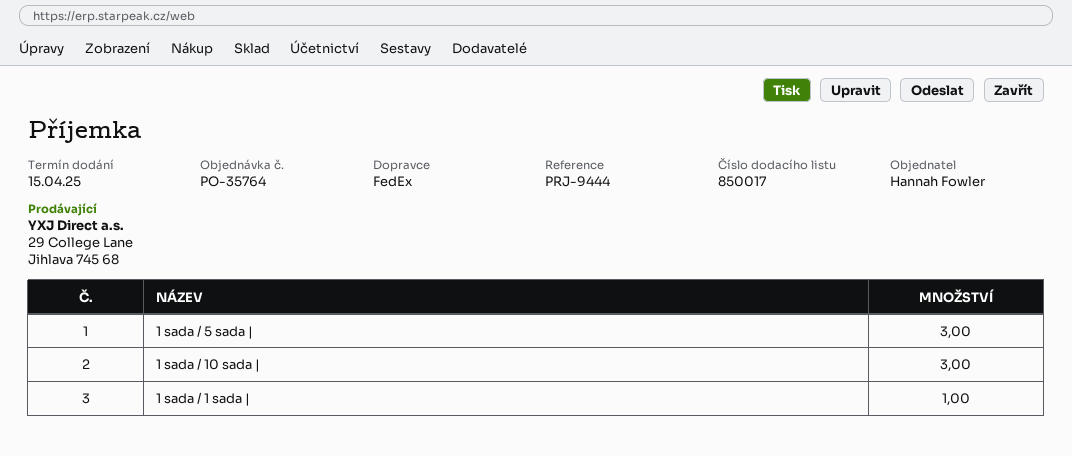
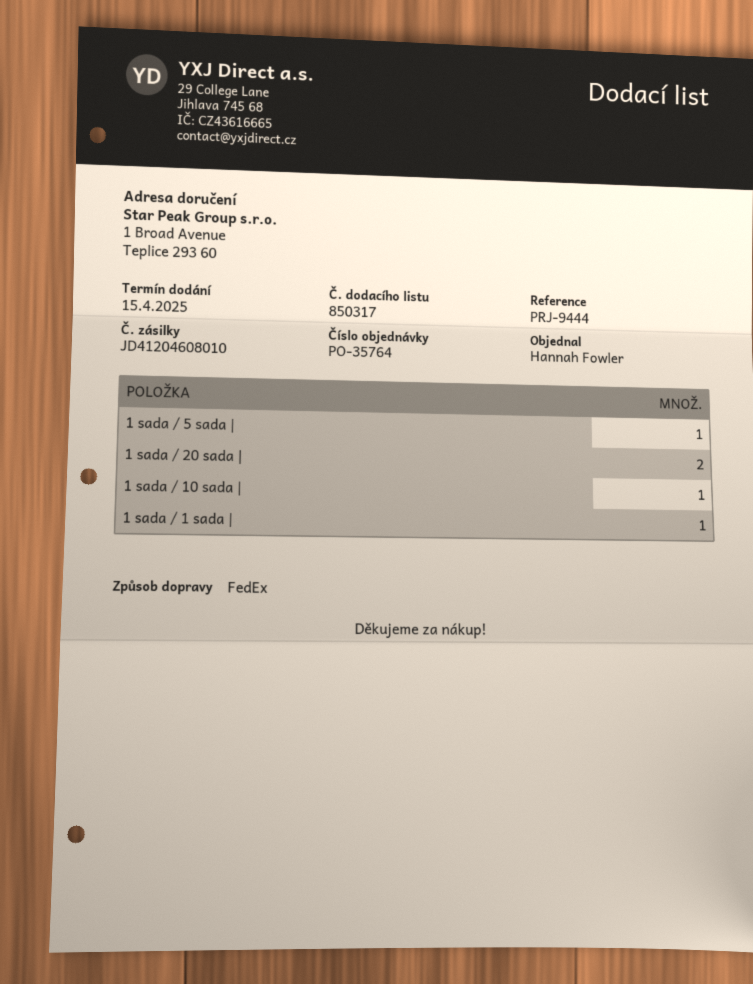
delivery note number: 850017 -> 850317
1 sada / 5 sada |: 3 -> 1
1 sada / 10 sada |: 3 -> 1
1 sada / 20 sada |: none -> 2

